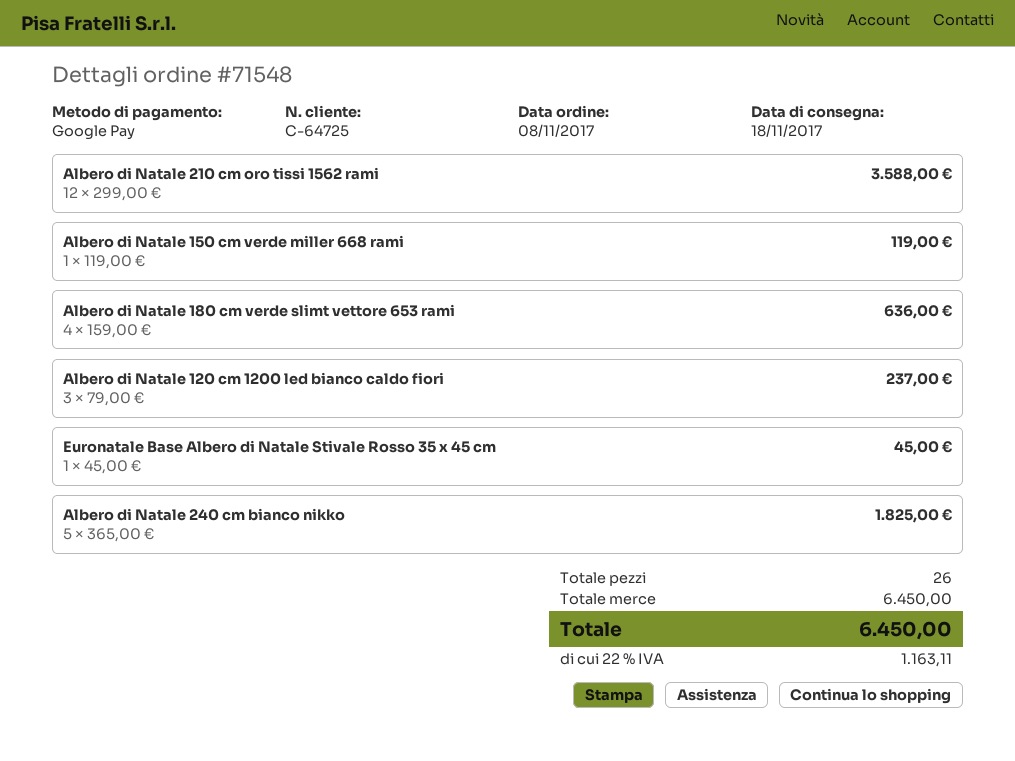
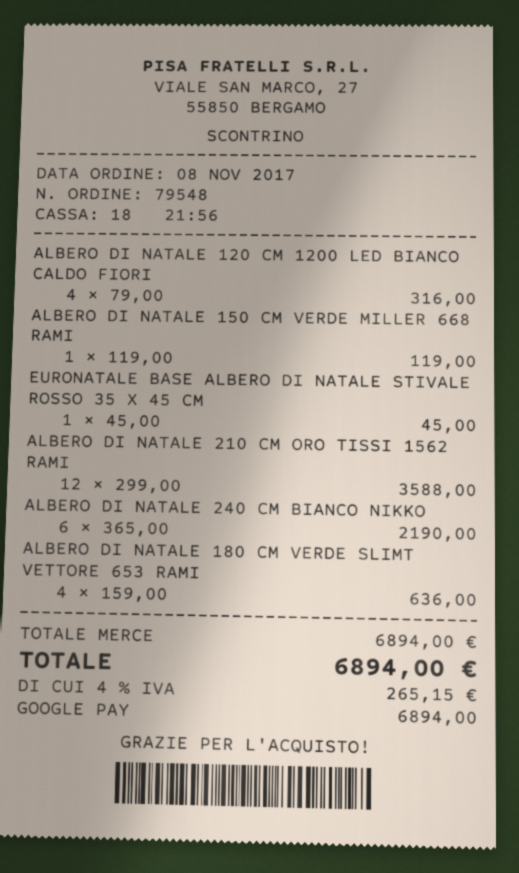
order number: 71548 -> 79548
Albero di Natale 120 cm 1200 led bianco caldo fiori: 3 x 79.00 = 237.00 -> 4 x 79.00 = 316.00
Albero di Natale 240 cm bianco nikko: 5 x 365.00 = 1825.00 -> 6 x 365.00 = 2190.00
subtotal: 6450.00 -> 6894.00
tax: 22% = 1163.11 -> 4% = 265.15
total: 6450.00 -> 6894.00

